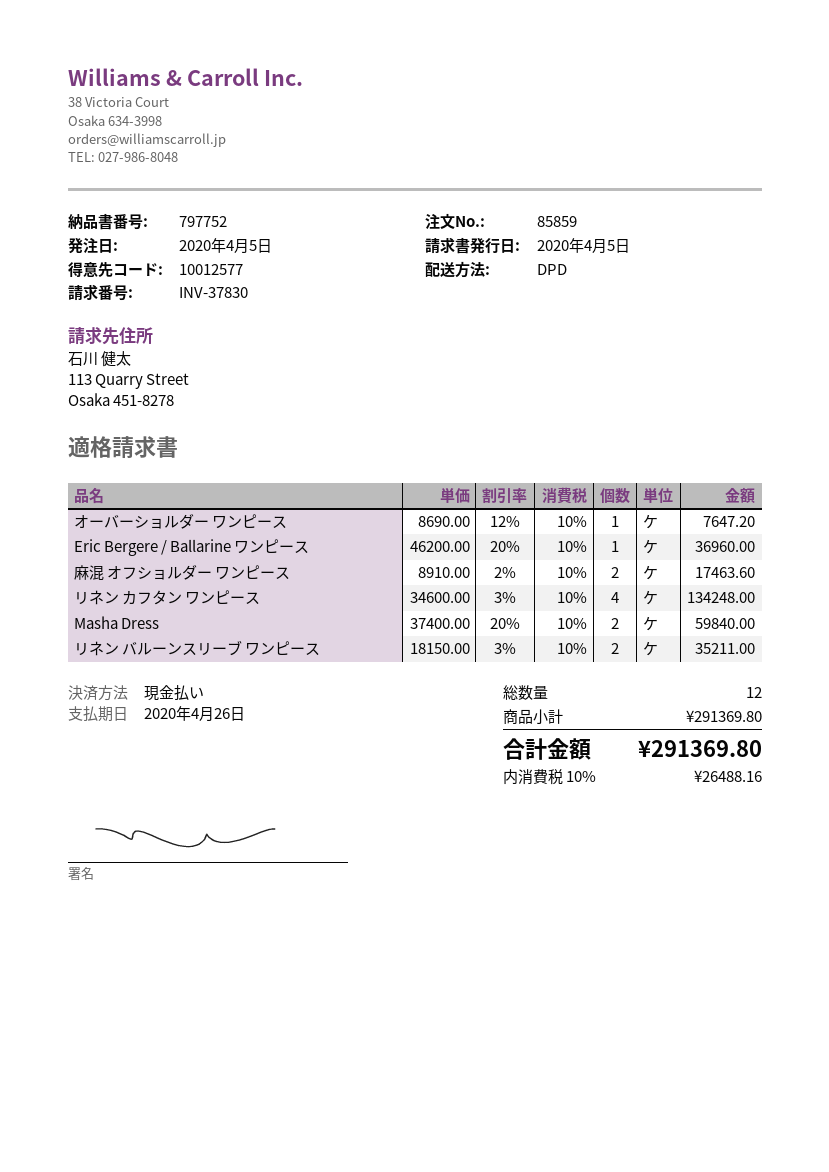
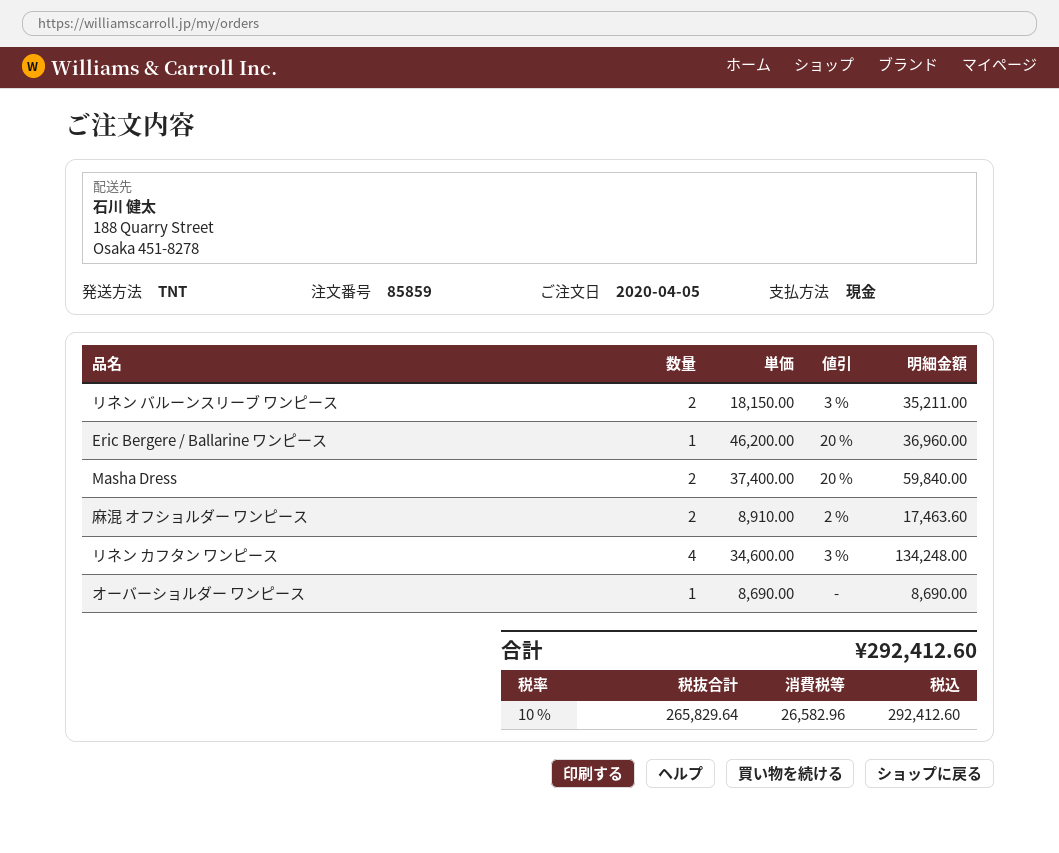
shipping method: DPD -> TNT
オーバーショルダー ワンピース: 1 x 8690.00 - 12% = 7647.20 -> 1 x 8690.00 = 8690.00
tax: 10% = 26488.16 -> 10% = 26582.96
total: 291369.80 -> 292412.60

